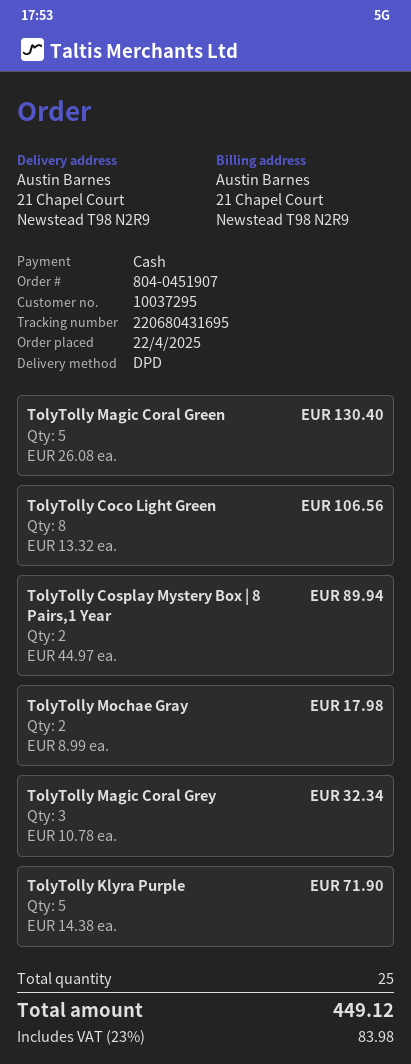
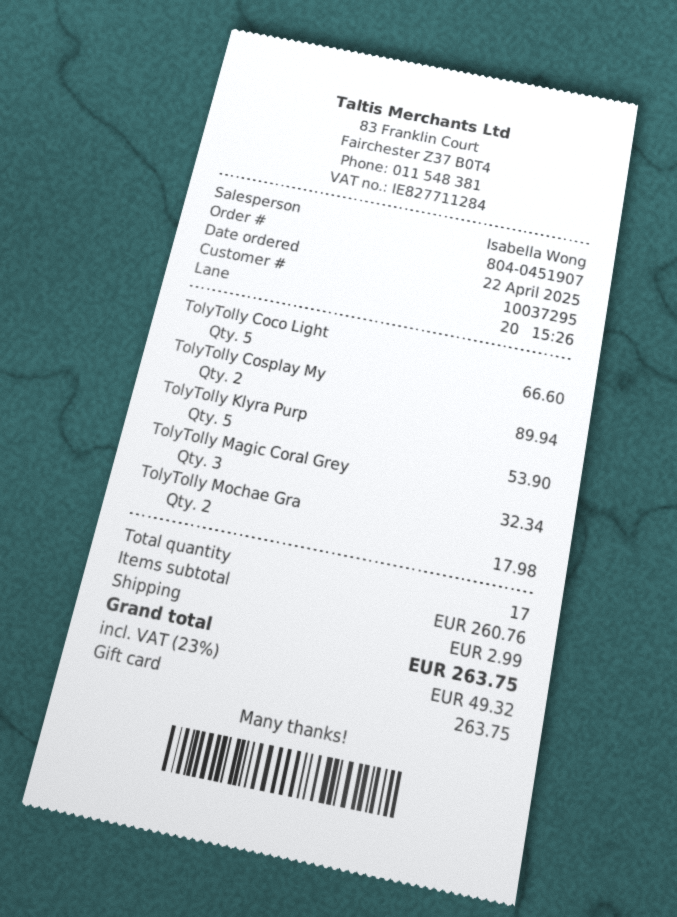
payment method: cash -> gift card
TolyTolly Magic Coral Green: 5 for 130.40 -> none
TolyTolly Coco Light Green: 8 for 106.56 -> 5 for 66.60
TolyTolly Klyra Purple: 5 for 71.90 -> 5 for 53.90
total quantity: 25 -> 17
shipping: none -> 2.99
tax: 23% = 83.98 -> 23% = 49.32
total: 449.12 -> 263.75

